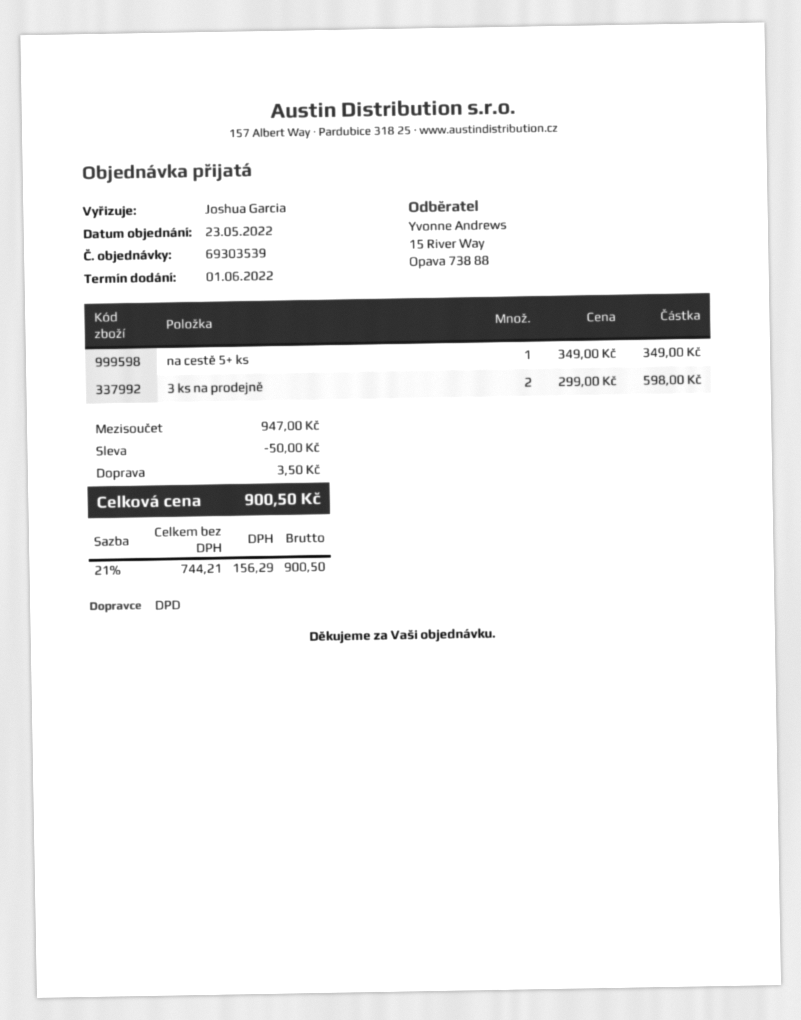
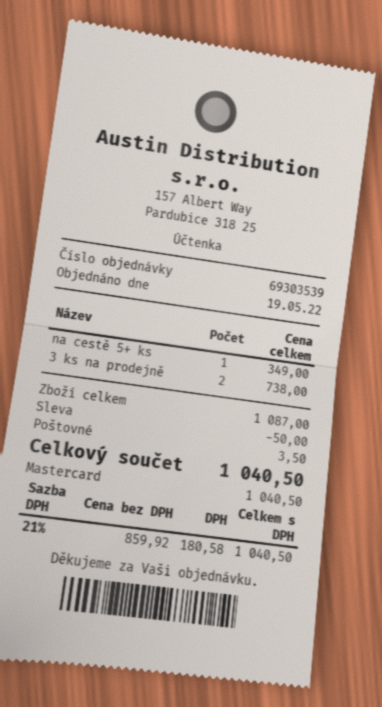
order date: 2022-05-23 -> 2022-05-19
3 ks na prodejně: 2 for 598.00 -> 2 for 738.00
subtotal: 947.00 -> 1087.00
net: 744.21 -> 859.92
tax: 21% = 156.29 -> 21% = 180.58
total: 900.50 -> 1040.50

